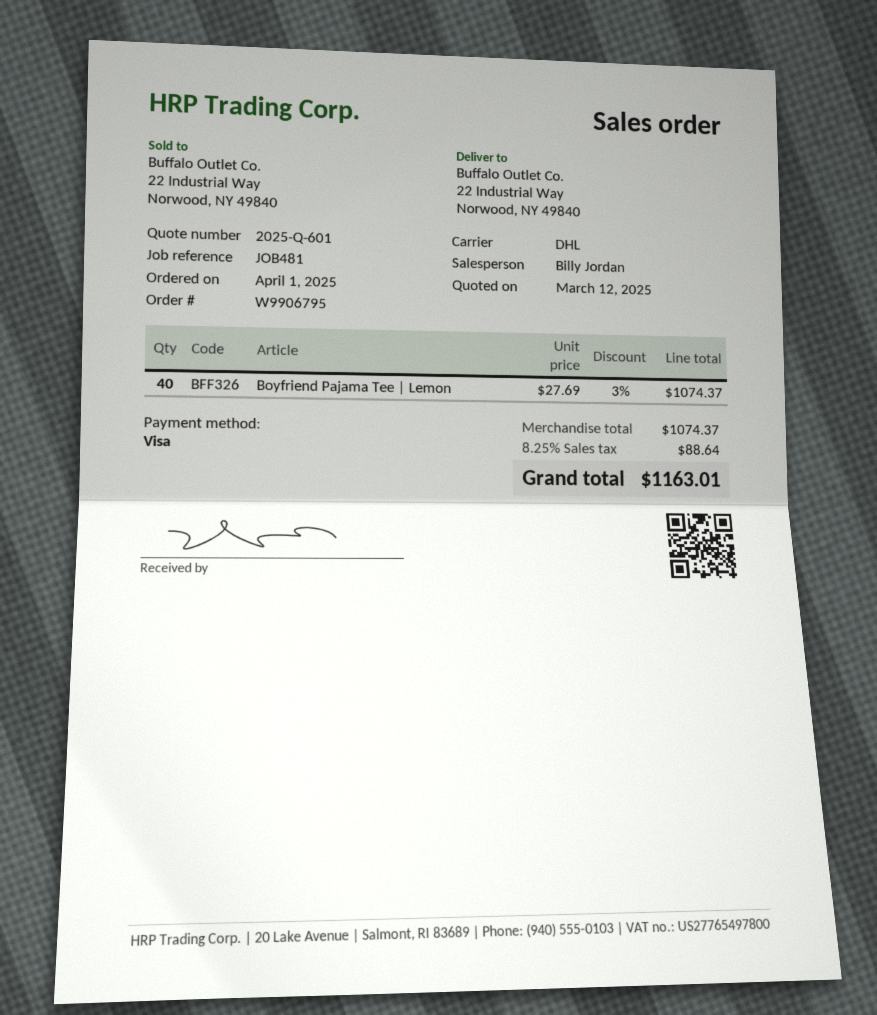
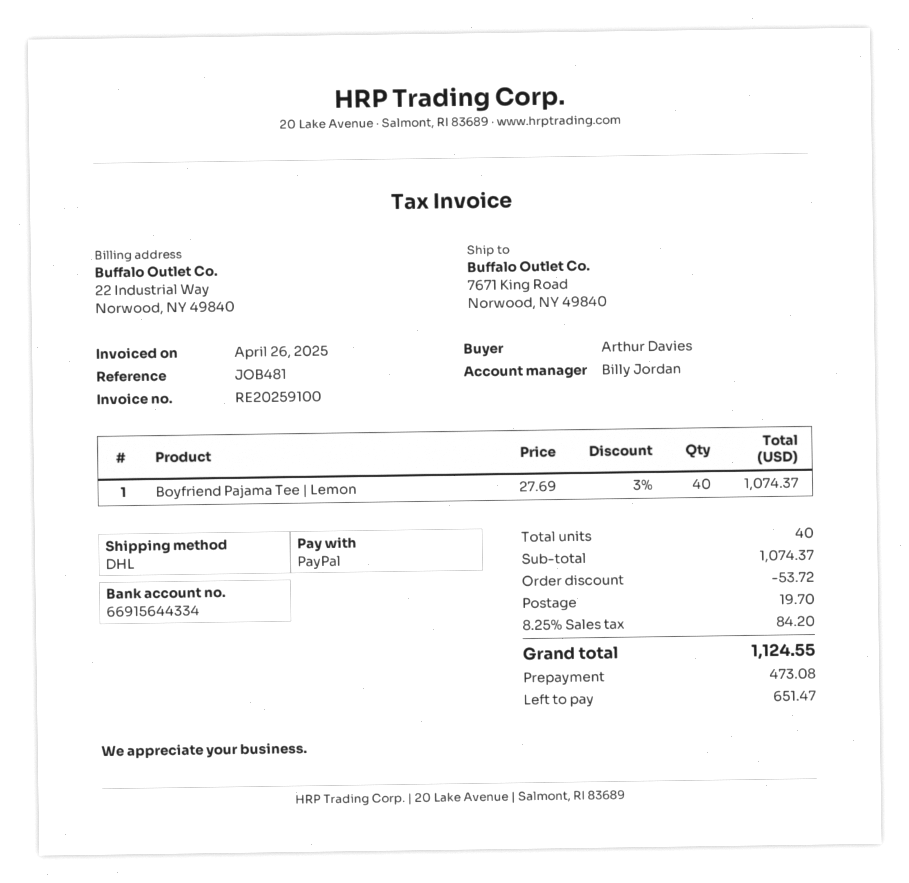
payment method: Visa -> PayPal
ship to: 22 Industrial Way, Norwood, NY 49840 -> 7671 King Road, Norwood, NY 49840
discount: none -> 53.72
shipping: none -> 19.70
tax: 8.25% = 88.64 -> 8.25% = 84.20
total: 1163.01 -> 1124.55

